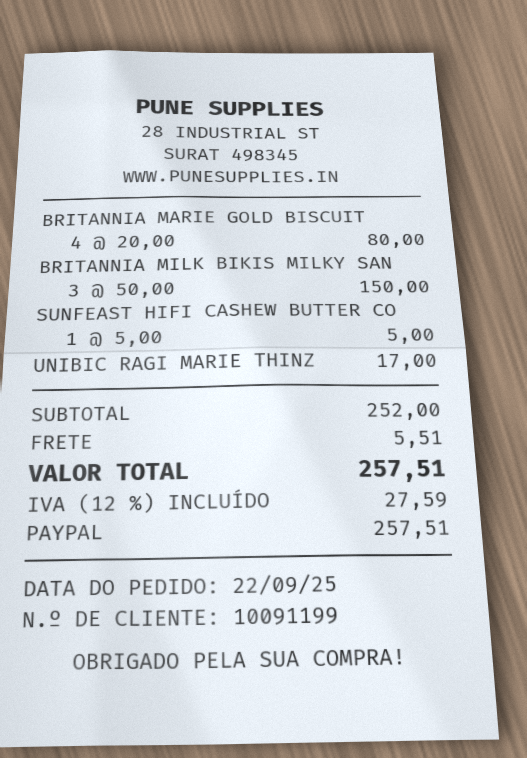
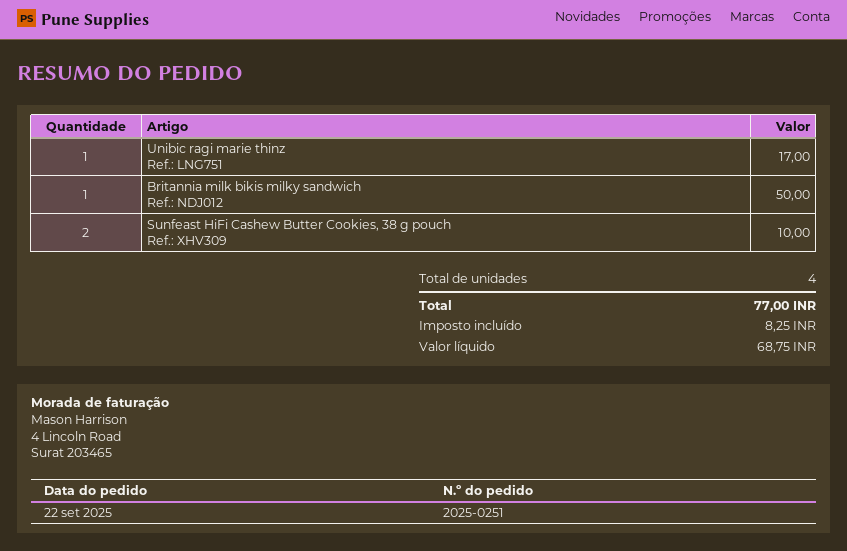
BRITANNIA MARIE GOLD BISCUIT: 4 for 80.00 -> none
BRITANNIA MILK BIKIS MILKY SAN: 3 for 150.00 -> 1 for 50.00
SUNFEAST HIFI CASHEW BUTTER CO: 1 for 5.00 -> 2 for 10.00
shipping: 5.51 -> none
tax: 27.59 -> 8.25
total: 257.51 -> 77.00

